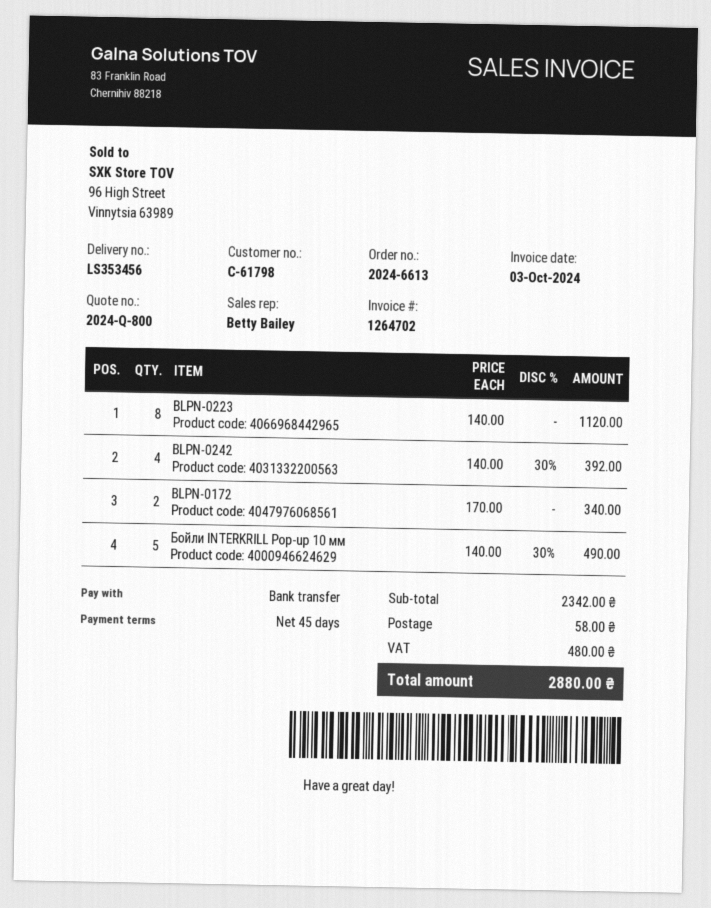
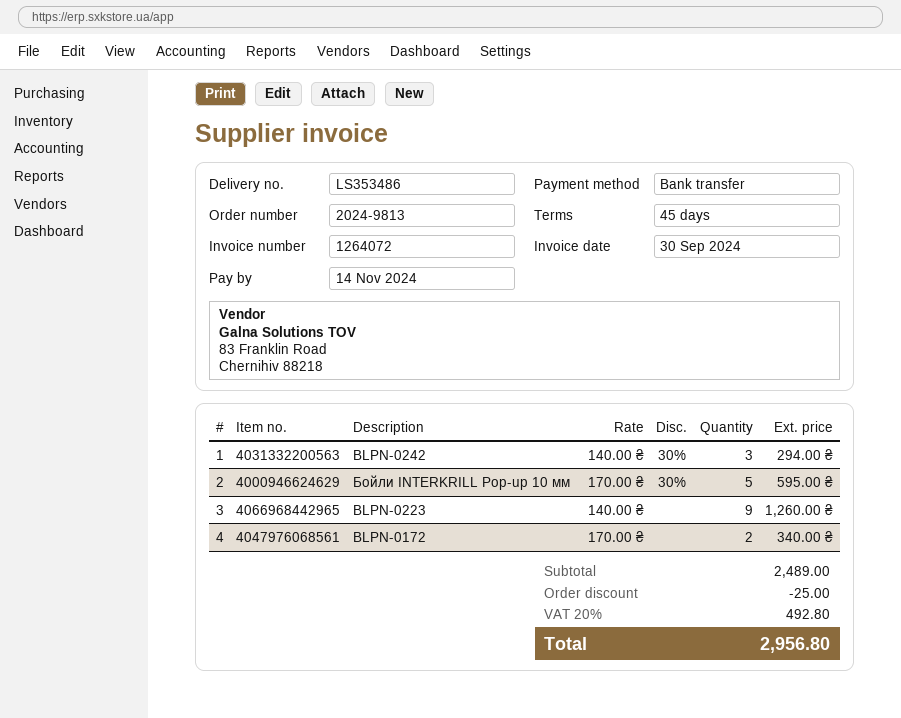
order number: 2024-6613 -> 2024-9813
delivery note number: LS353456 -> LS353486
invoice number: 1264702 -> 1264072
invoice date: 2024-10-03 -> 2024-09-30
BLPN-0223: 8 x 140.00 = 1120.00 -> 9 x 140.00 = 1260.00
BLPN-0242: 4 x 140.00 - 30% = 392.00 -> 3 x 140.00 - 30% = 294.00
Бойли INTERKRILL Pop-up 10 мм: 5 x 140.00 - 30% = 490.00 -> 5 x 170.00 - 30% = 595.00
subtotal: 2342.00 -> 2489.00
discount: none -> 25.00
shipping: 58.00 -> none
tax: 480.00 -> 492.80
total: 2880.00 -> 2956.80

